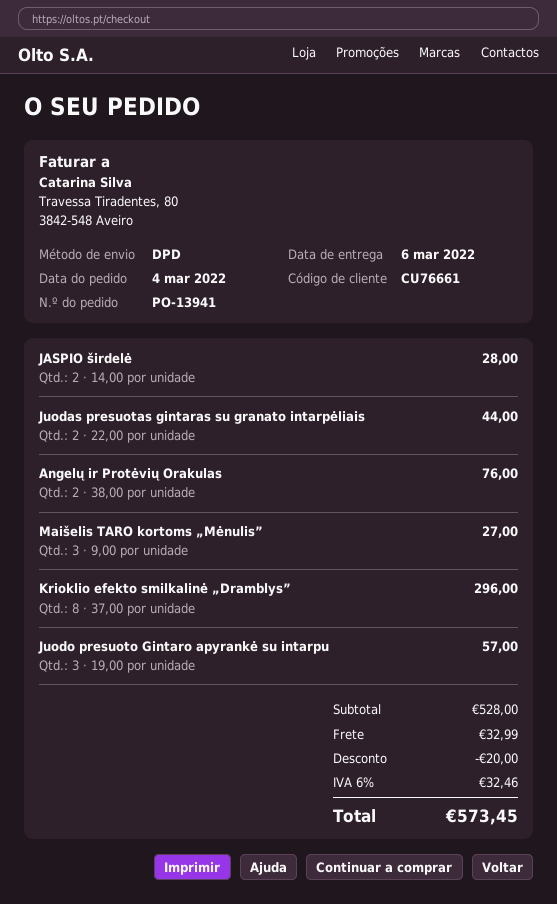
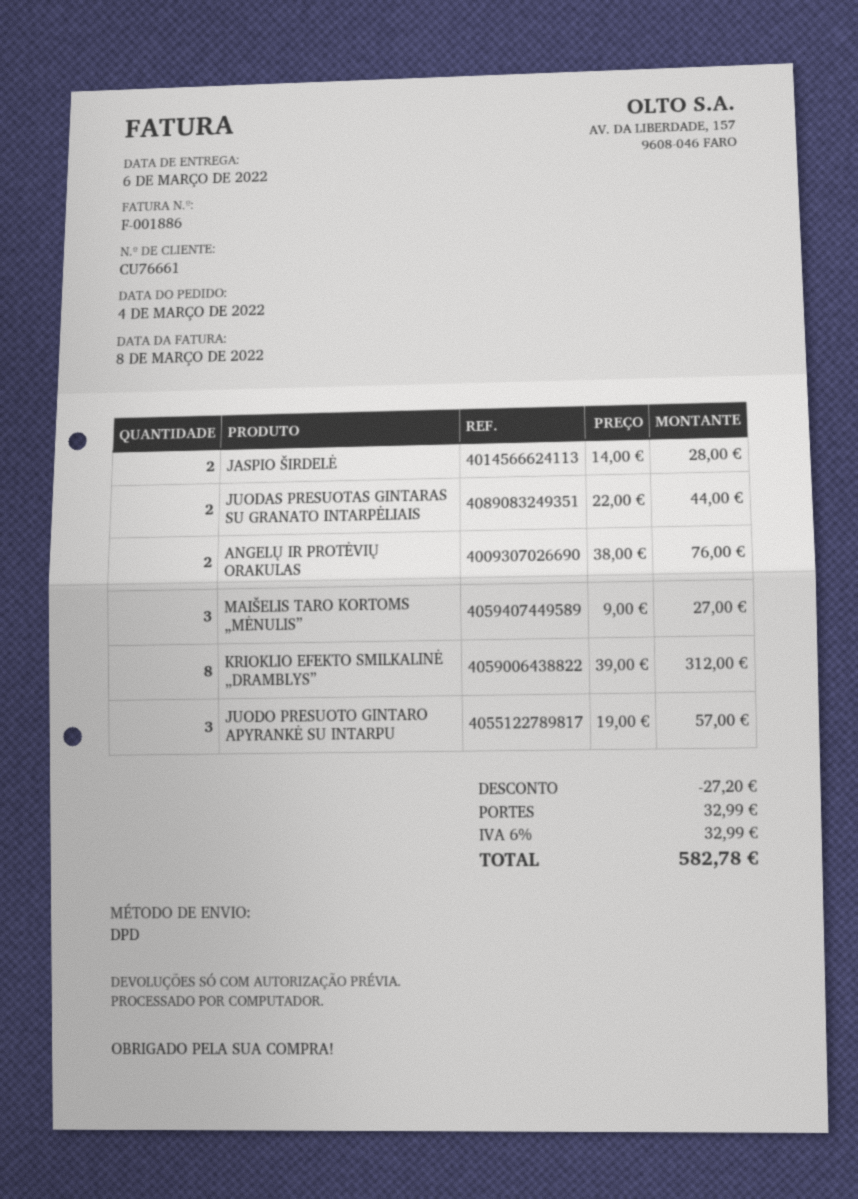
Krioklio efekto smilkalinė „Dramblys”: 8 x 37.00 = 296.00 -> 8 x 39.00 = 312.00
discount: 20.00 -> 27.20
tax: 6% = 32.46 -> 6% = 32.99
total: 573.45 -> 582.78

